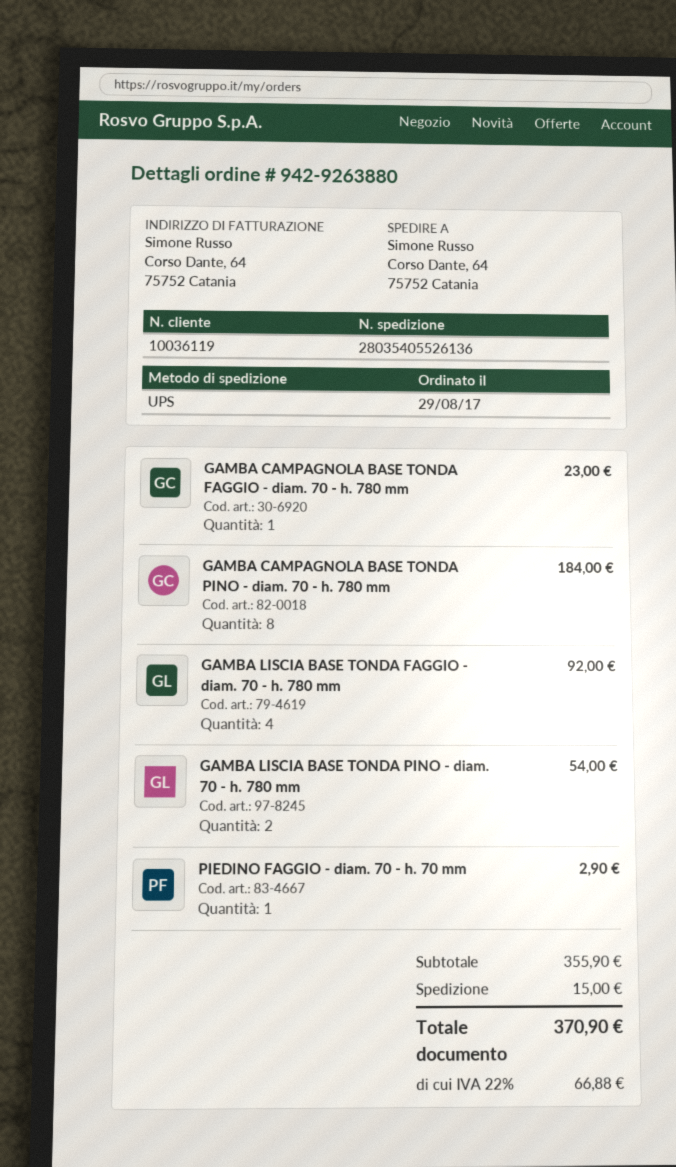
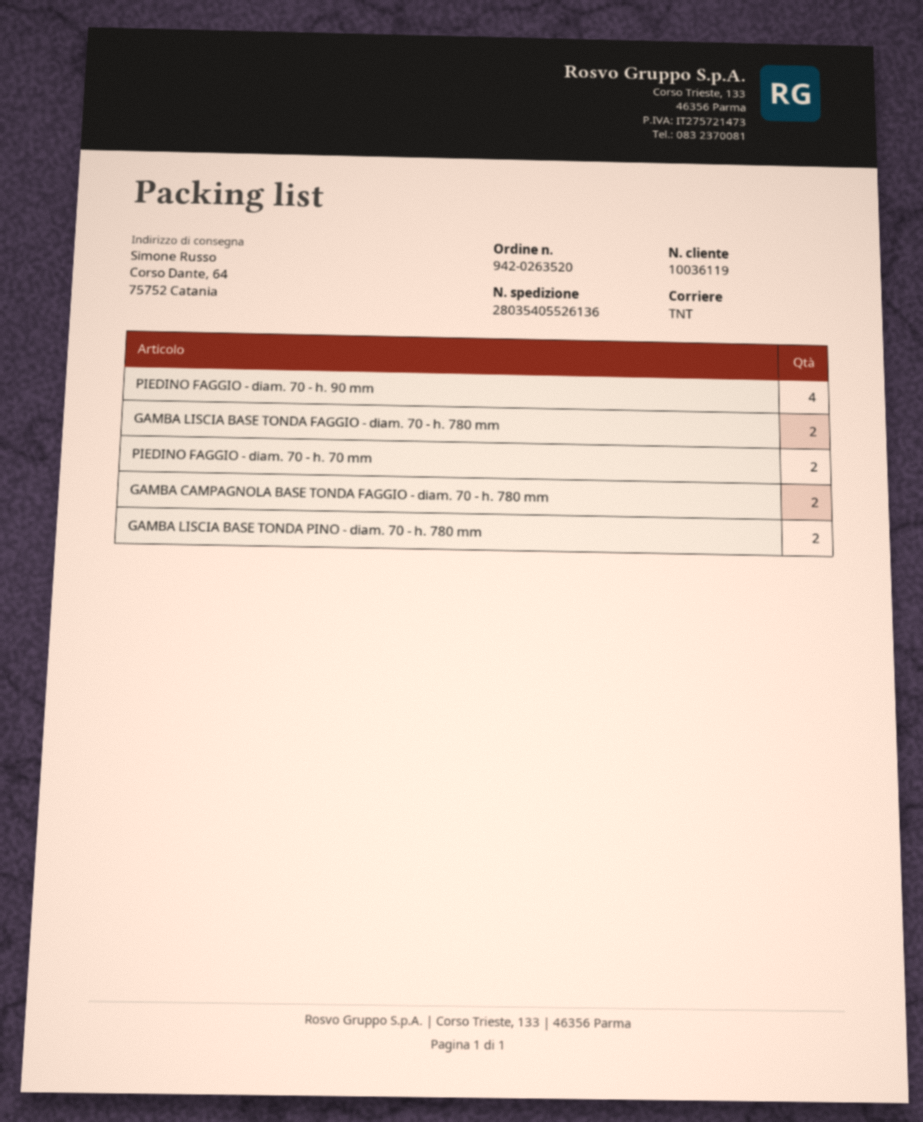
order number: 942-9263880 -> 942-0263520
shipping method: UPS -> TNT
GAMBA CAMPAGNOLA BASE TONDA FAGGIO - diam. 70 - h. 780 mm: 1 -> 2
GAMBA CAMPAGNOLA BASE TONDA PINO - diam. 70 - h. 780 mm: 8 -> none
GAMBA LISCIA BASE TONDA FAGGIO - diam. 70 - h. 780 mm: 4 -> 2
PIEDINO FAGGIO - diam. 70 - h. 70 mm: 1 -> 2
PIEDINO FAGGIO - diam. 70 - h. 90 mm: none -> 4

